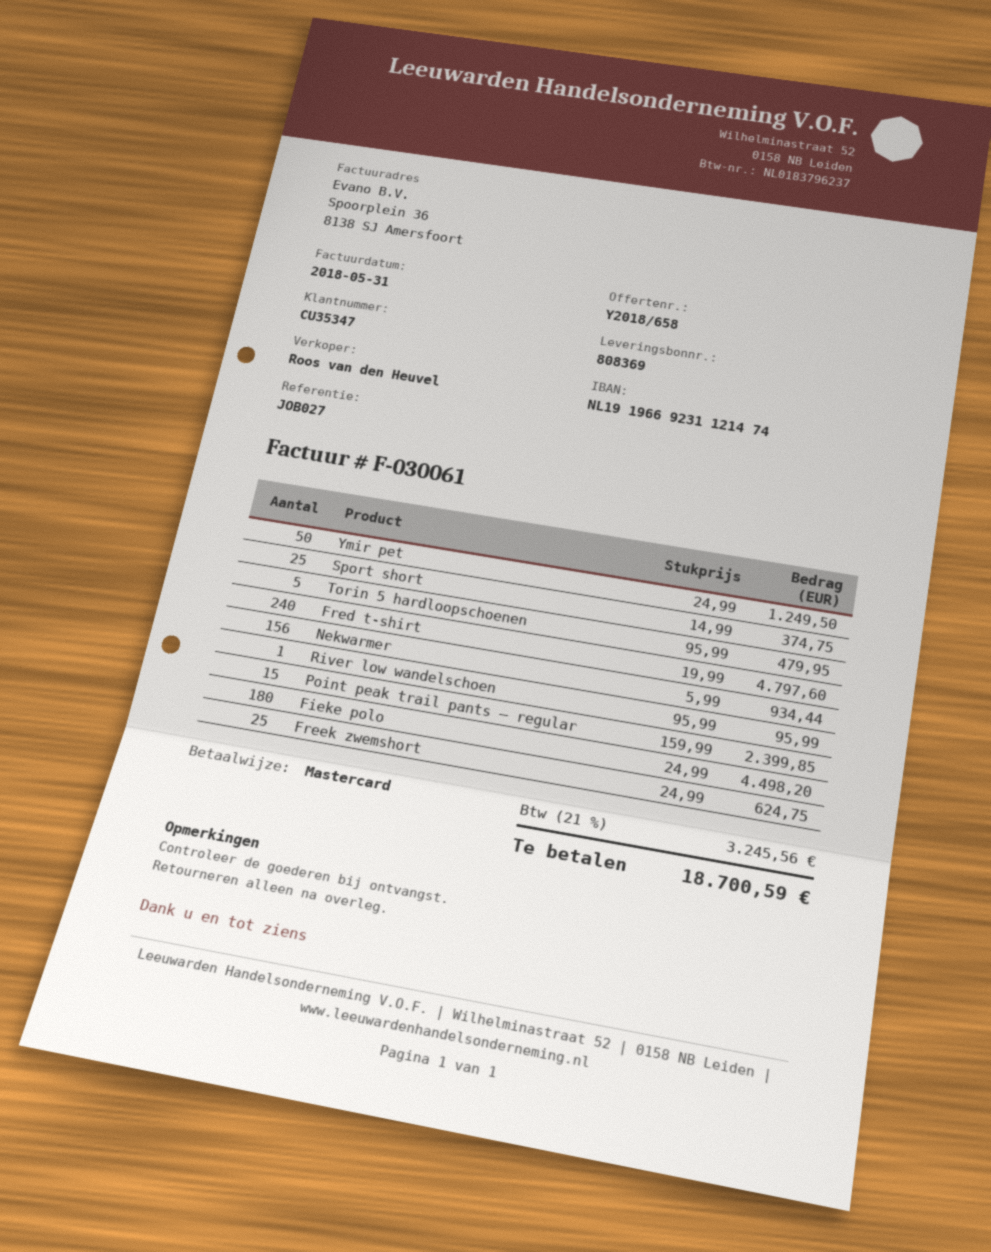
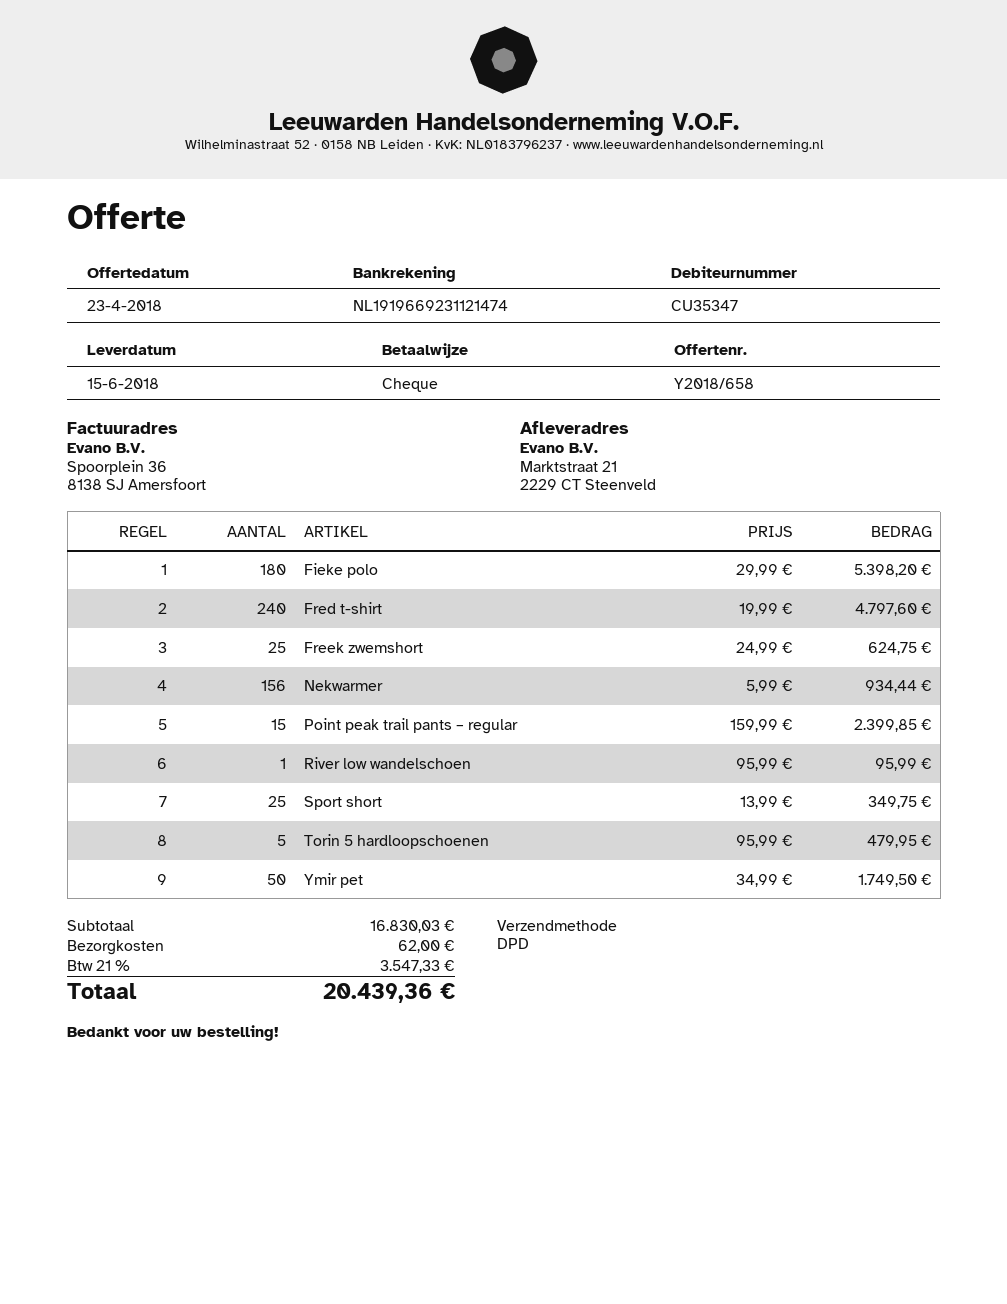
payment method: Mastercard -> cheque
Ymir pet: 50 x 24.99 = 1249.50 -> 50 x 34.99 = 1749.50
Sport short: 25 x 14.99 = 374.75 -> 25 x 13.99 = 349.75
Fieke polo: 180 x 24.99 = 4498.20 -> 180 x 29.99 = 5398.20
shipping: none -> 62.00
tax: 21% = 3245.56 -> 21% = 3547.33
total: 18700.59 -> 20439.36

